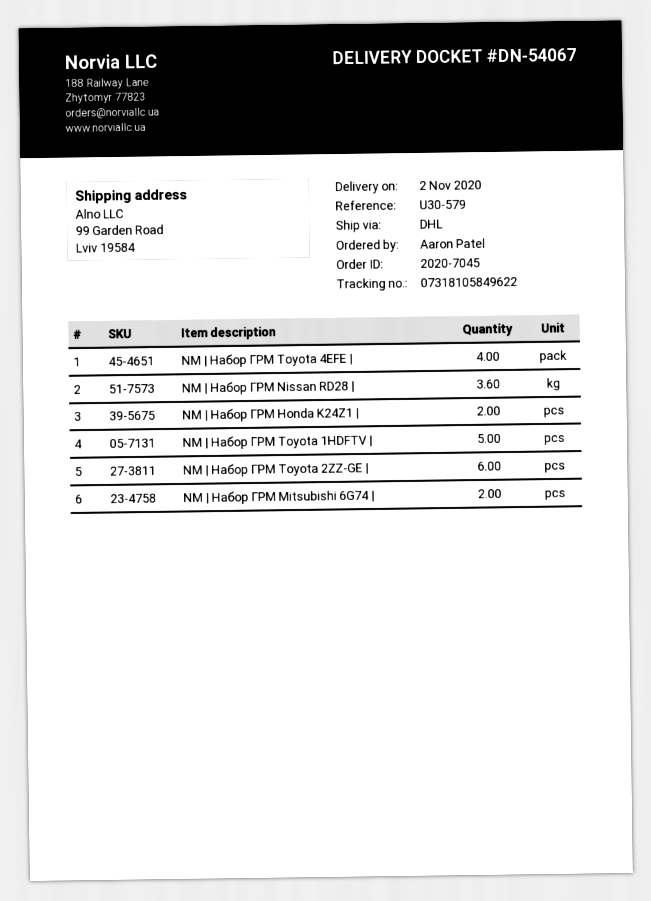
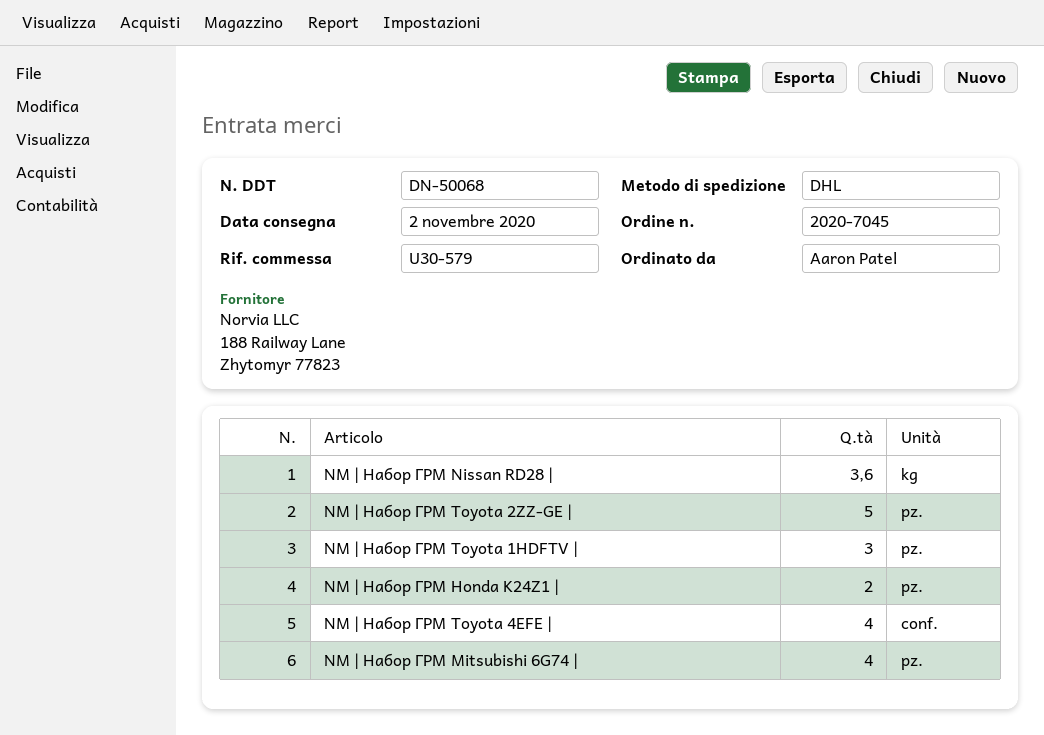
delivery note number: DN-54067 -> DN-50068
NM | Набор ГРМ Toyota 1HDFTV |: 5 -> 3
NM | Набор ГРМ Toyota 2ZZ-GE |: 6 -> 5
NM | Набор ГРМ Mitsubishi 6G74 |: 2 -> 4

